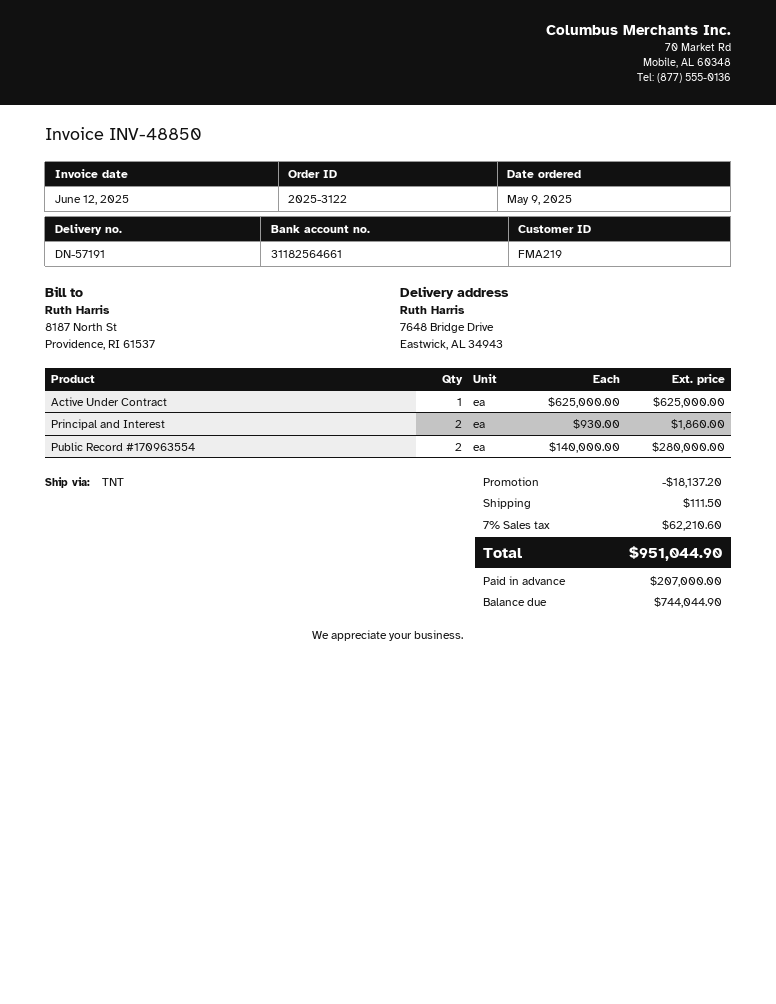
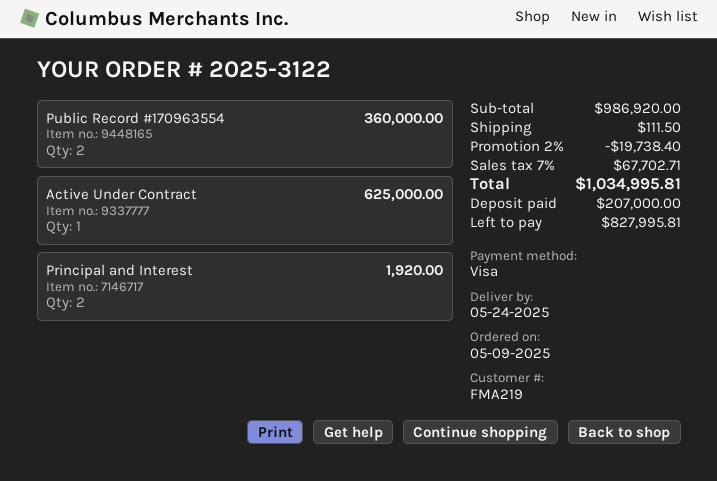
Principal and Interest: 2 for 1860.00 -> 2 for 1920.00
Public Record #170963554: 2 for 280000.00 -> 2 for 360000.00
discount: 18137.20 -> 19738.40
tax: 7% = 62210.60 -> 7% = 67702.71
total: 951044.90 -> 1034995.81
balance: 744044.90 -> 827995.81

